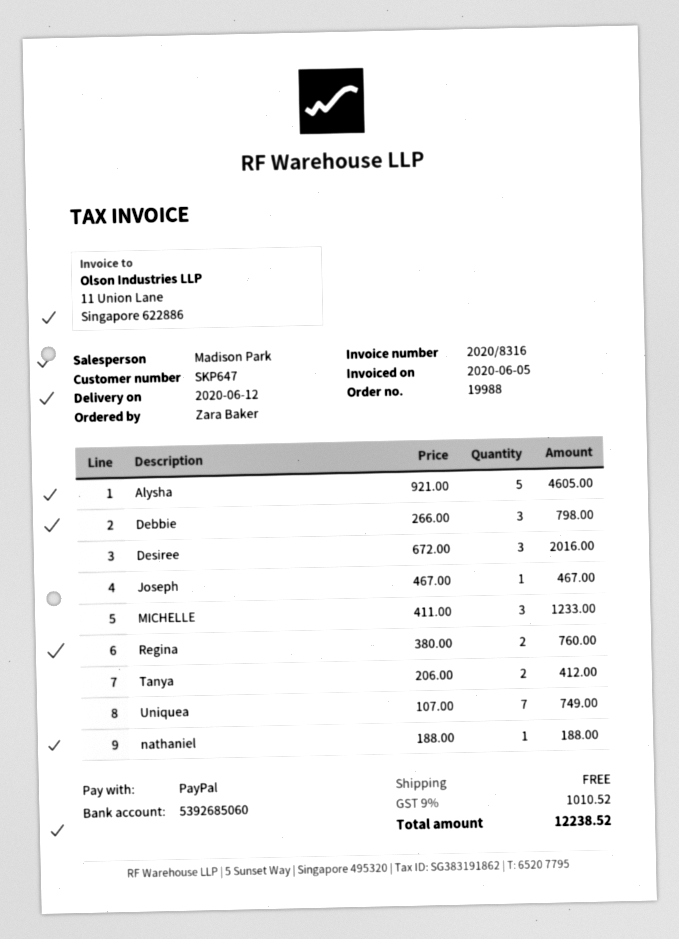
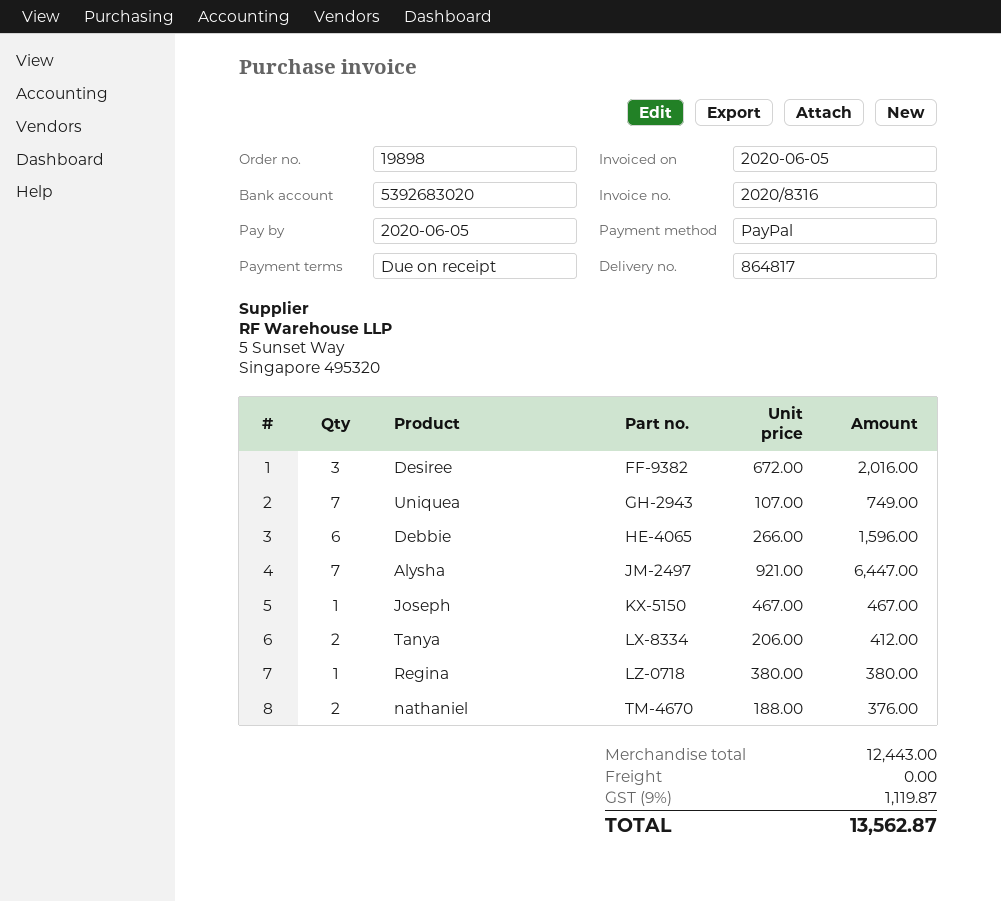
order number: 19988 -> 19898
bank account: 5392685060 -> 5392683020
Alysha: 5 x 921.00 = 4605.00 -> 7 x 921.00 = 6447.00
Debbie: 3 x 266.00 = 798.00 -> 6 x 266.00 = 1596.00
MICHELLE: 3 x 411.00 = 1233.00 -> none
Regina: 2 x 380.00 = 760.00 -> 1 x 380.00 = 380.00
nathaniel: 1 x 188.00 = 188.00 -> 2 x 188.00 = 376.00
tax: 9% = 1010.52 -> 9% = 1119.87
total: 12238.52 -> 13562.87

